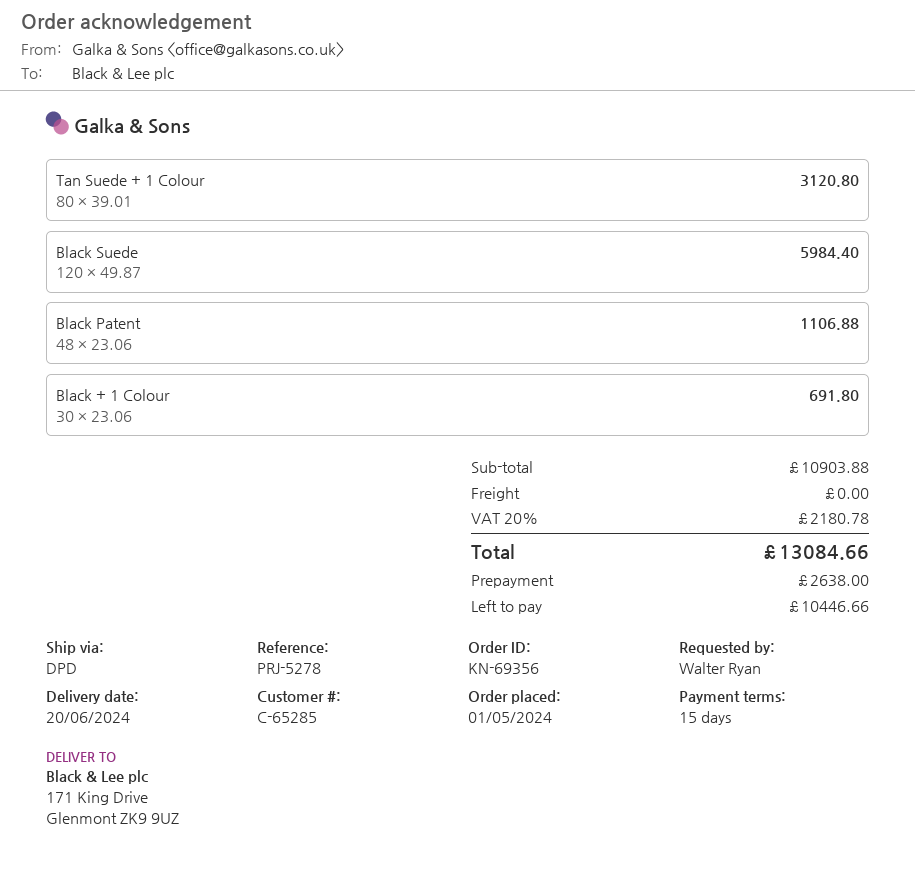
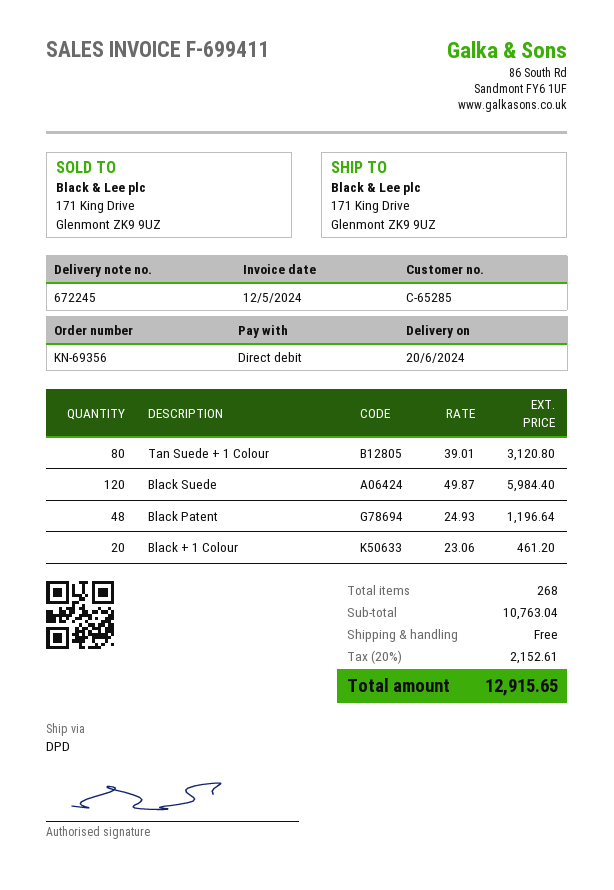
Black Patent: 48 x 23.06 = 1106.88 -> 48 x 24.93 = 1196.64
Black + 1 Colour: 30 x 23.06 = 691.80 -> 20 x 23.06 = 461.20
subtotal: 10903.88 -> 10763.04
tax: 20% = 2180.78 -> 20% = 2152.61
total: 13084.66 -> 12915.65

